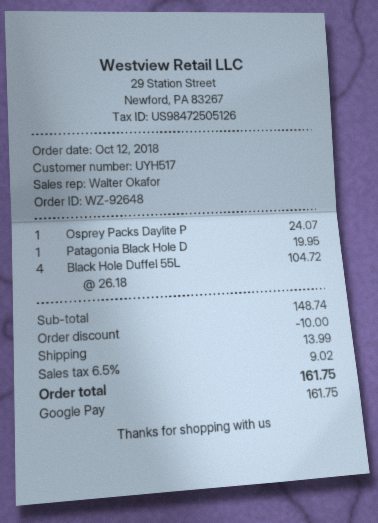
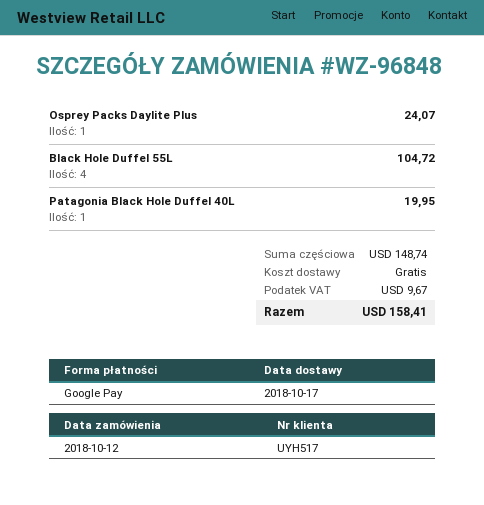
order number: WZ-92648 -> WZ-96848
discount: 10.00 -> none
shipping: 13.99 -> 0.00
tax: 9.02 -> 9.67
total: 161.75 -> 158.41

